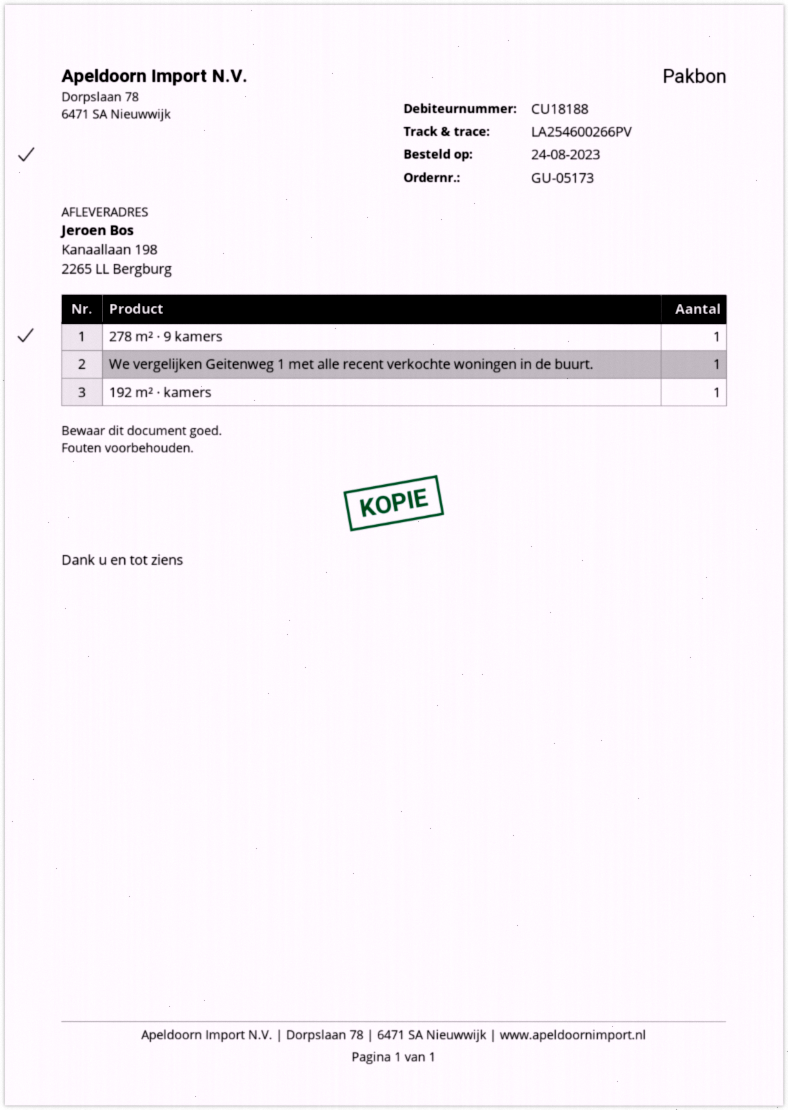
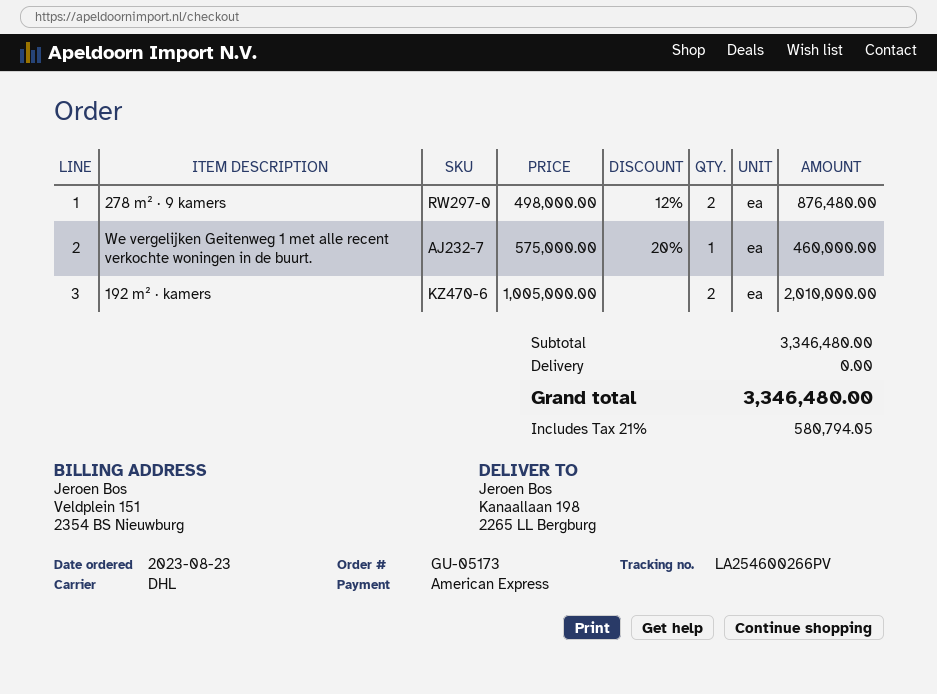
order date: 2023-08-24 -> 2023-08-23
278 m² · 9 kamers: 1 -> 2
192 m² · kamers: 1 -> 2

